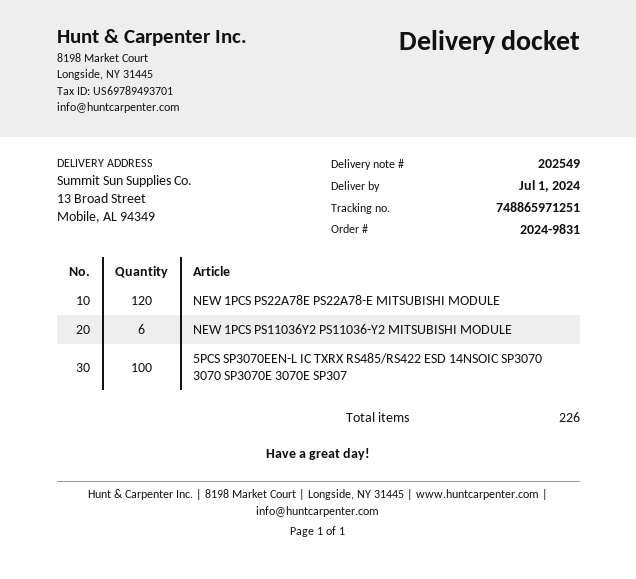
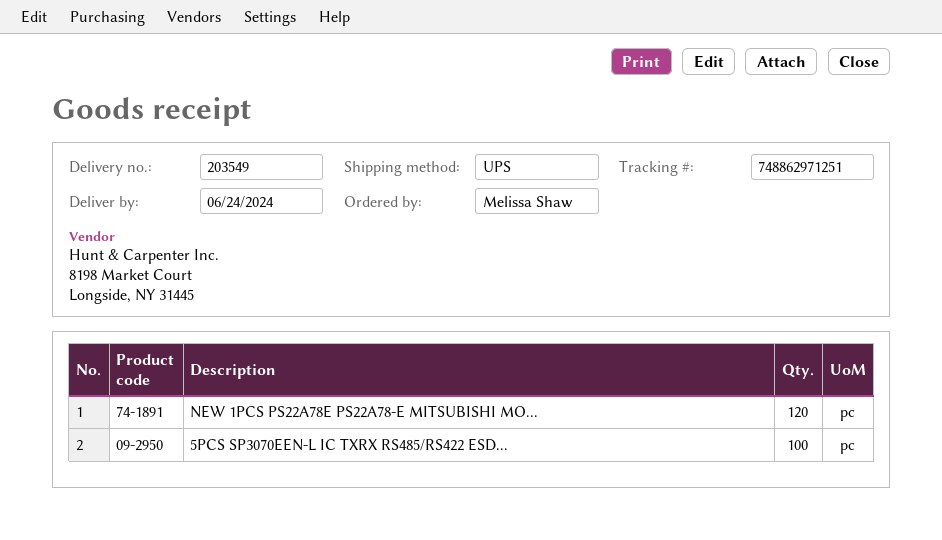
delivery note number: 202549 -> 203549
delivery date: 2024-07-01 -> 2024-06-24
tracking number: 748865971251 -> 748862971251
NEW 1PCS PS11036Y2 PS11036-Y2 MITSUBISHI MODULE: 6 -> none

